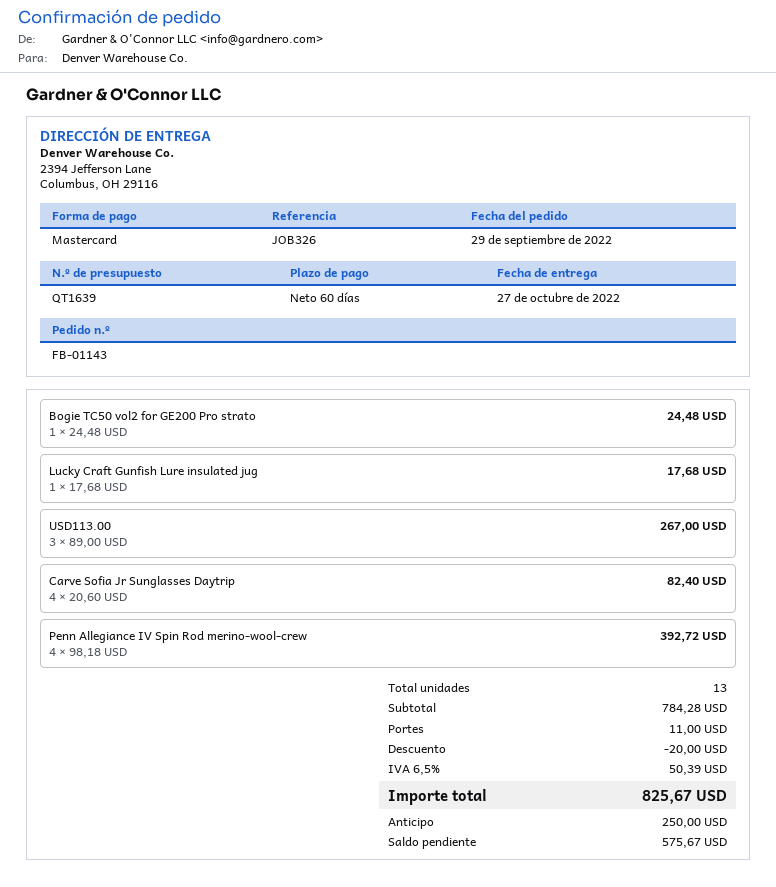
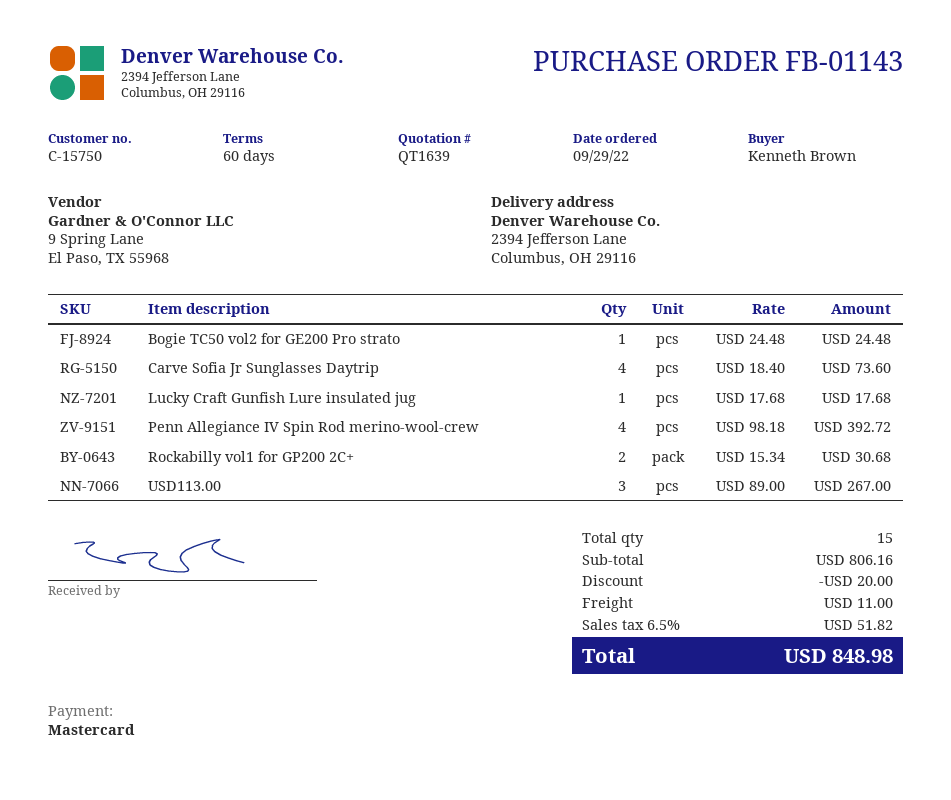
Carve Sofia Jr Sunglasses Daytrip: 4 x 20.60 = 82.40 -> 4 x 18.40 = 73.60
Rockabilly vol1 for GP200 2C+: none -> 2 x 15.34 = 30.68
total quantity: 13 -> 15
subtotal: 784.28 -> 806.16
tax: 6.5% = 50.39 -> 6.5% = 51.82
total: 825.67 -> 848.98

